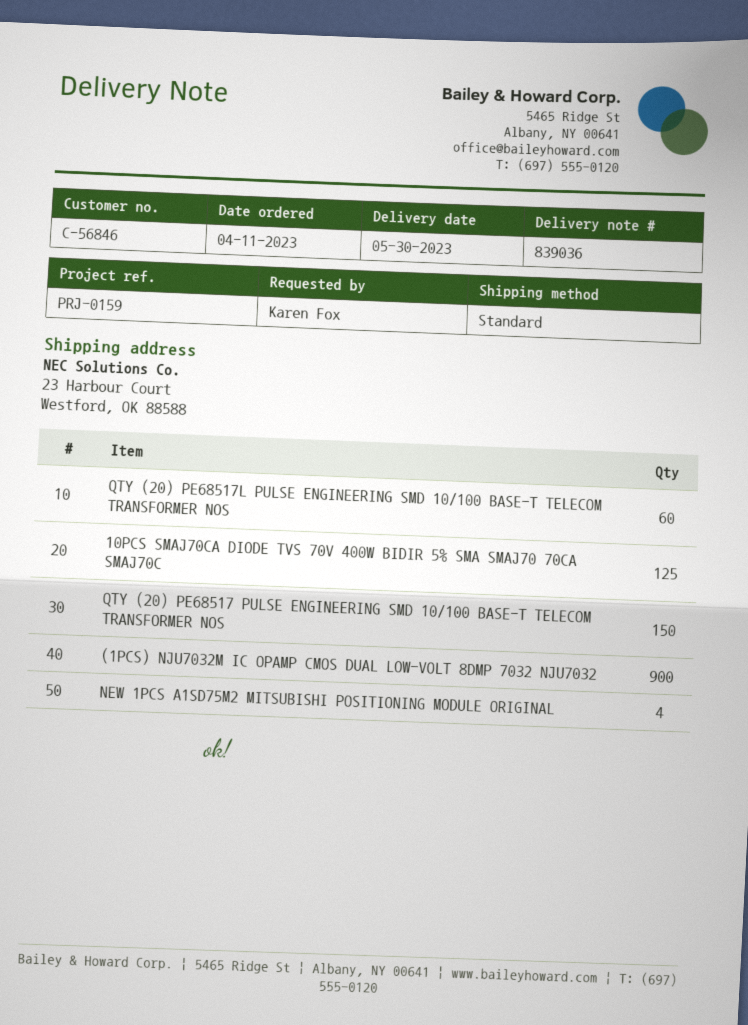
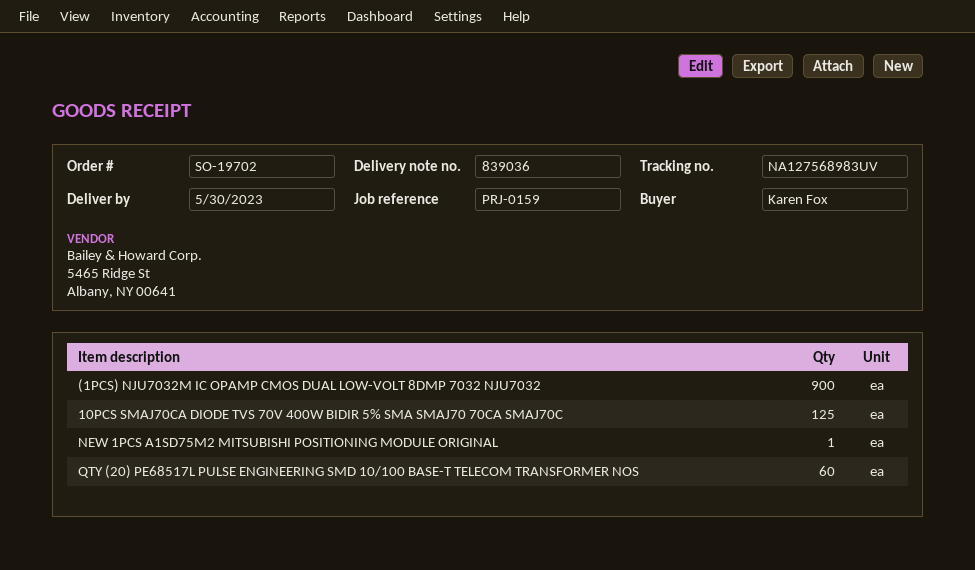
QTY (20) PE68517 PULSE ENGINEERING SMD 10/100 BASE-T TELECOM TRANSFORMER NOS: 150 -> none
NEW 1PCS A1SD75M2 MITSUBISHI POSITIONING MODULE ORIGINAL: 4 -> 1

